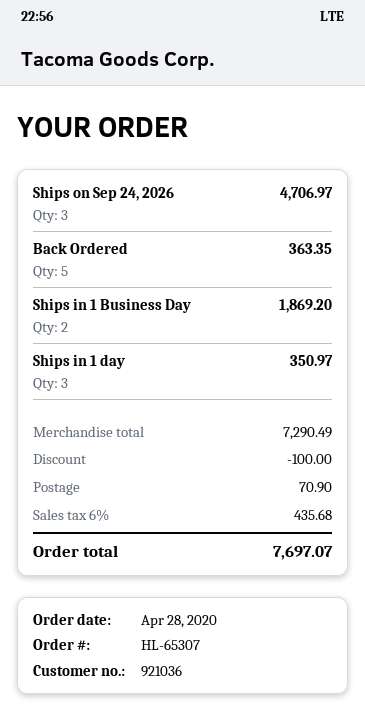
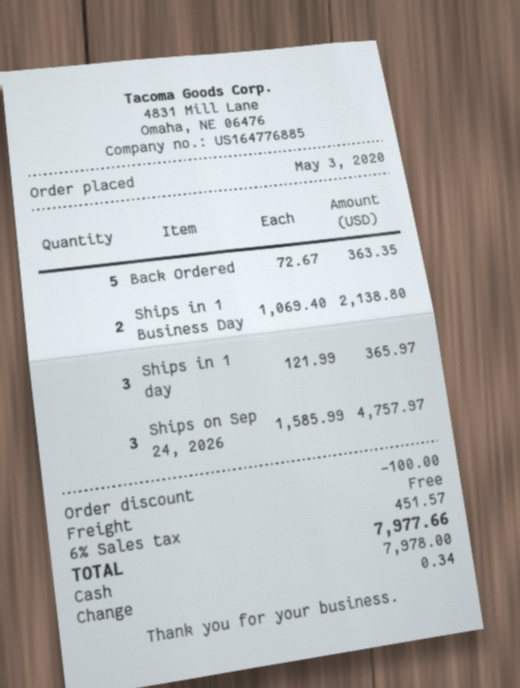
order date: 2020-04-28 -> 2020-05-03
Ships on Sep 24, 2026: 3 for 4706.97 -> 3 for 4757.97
Ships in 1 Business Day: 2 for 1869.20 -> 2 for 2138.80
Ships in 1 day: 3 for 350.97 -> 3 for 365.97
shipping: 70.90 -> 0.00
tax: 6% = 435.68 -> 6% = 451.57
total: 7697.07 -> 7977.66

